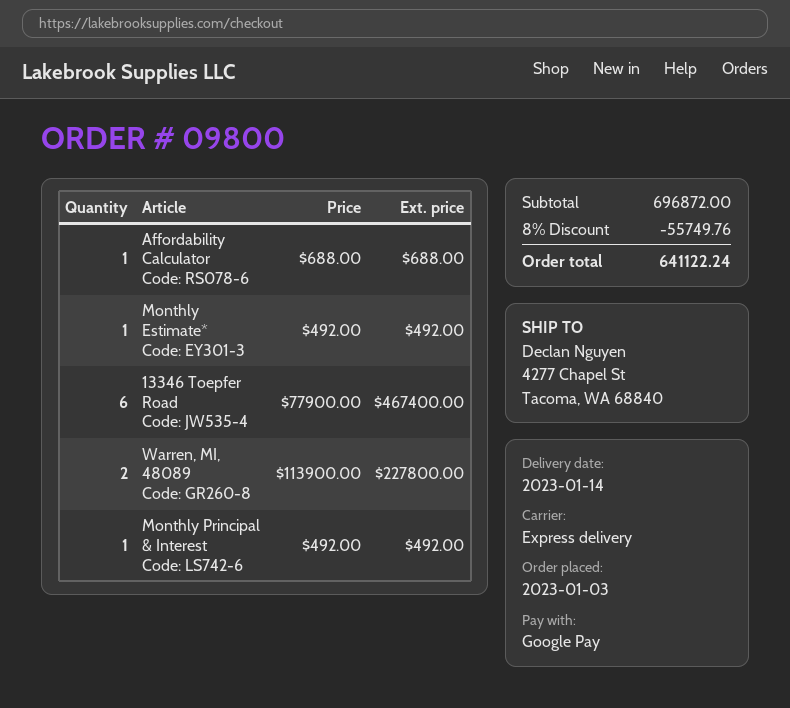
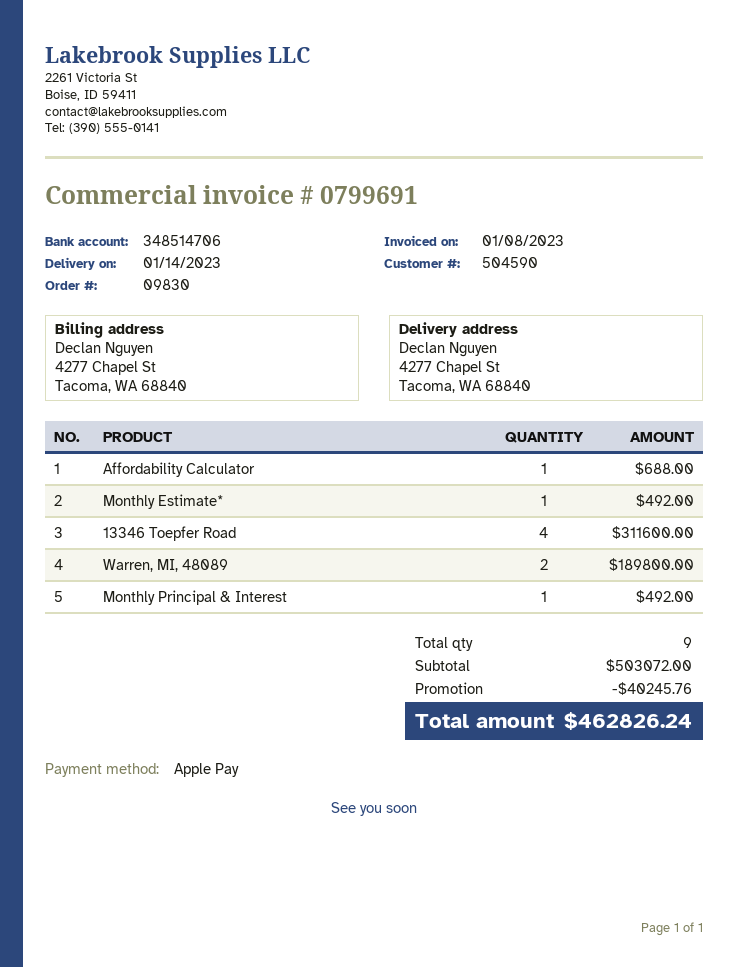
order number: 09800 -> 09830
payment method: Google Pay -> Apple Pay
13346 Toepfer Road: 6 for 467400.00 -> 4 for 311600.00
Warren, MI, 48089: 2 for 227800.00 -> 2 for 189800.00
subtotal: 696872.00 -> 503072.00
discount: 55749.76 -> 40245.76
total: 641122.24 -> 462826.24

